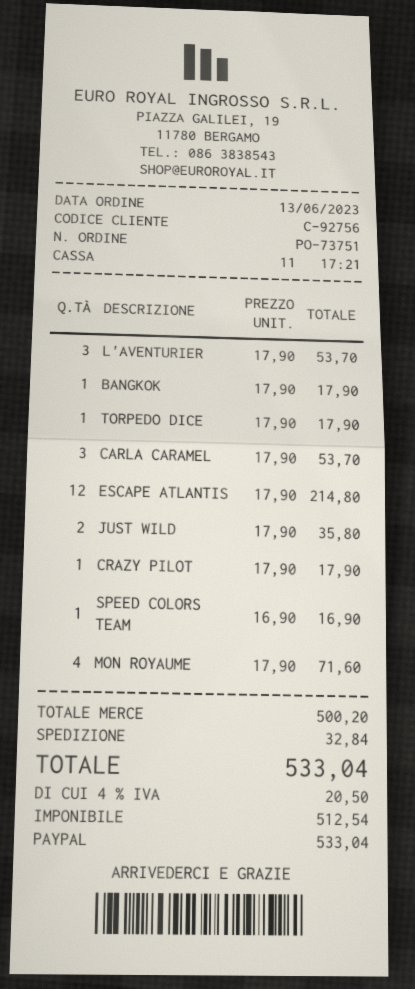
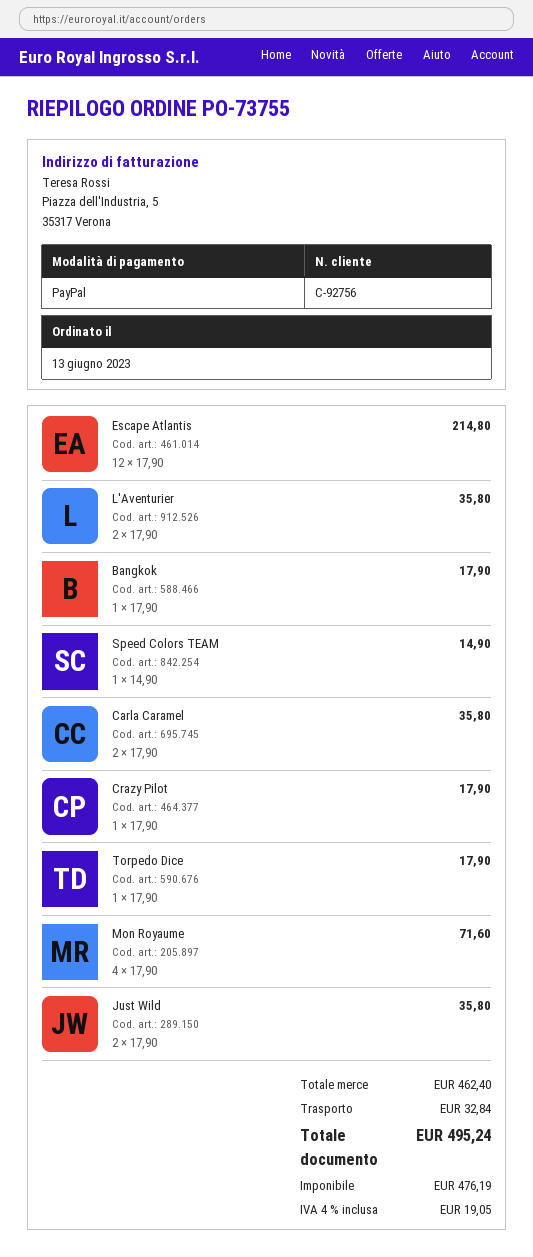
order number: PO-73751 -> PO-73755
L'AVENTURIER: 3 x 17.90 = 53.70 -> 2 x 17.90 = 35.80
CARLA CARAMEL: 3 x 17.90 = 53.70 -> 2 x 17.90 = 35.80
SPEED COLORS TEAM: 1 x 16.90 = 16.90 -> 1 x 14.90 = 14.90
subtotal: 500.20 -> 462.40
net: 512.54 -> 476.19
tax: 4% = 20.50 -> 4% = 19.05
total: 533.04 -> 495.24

